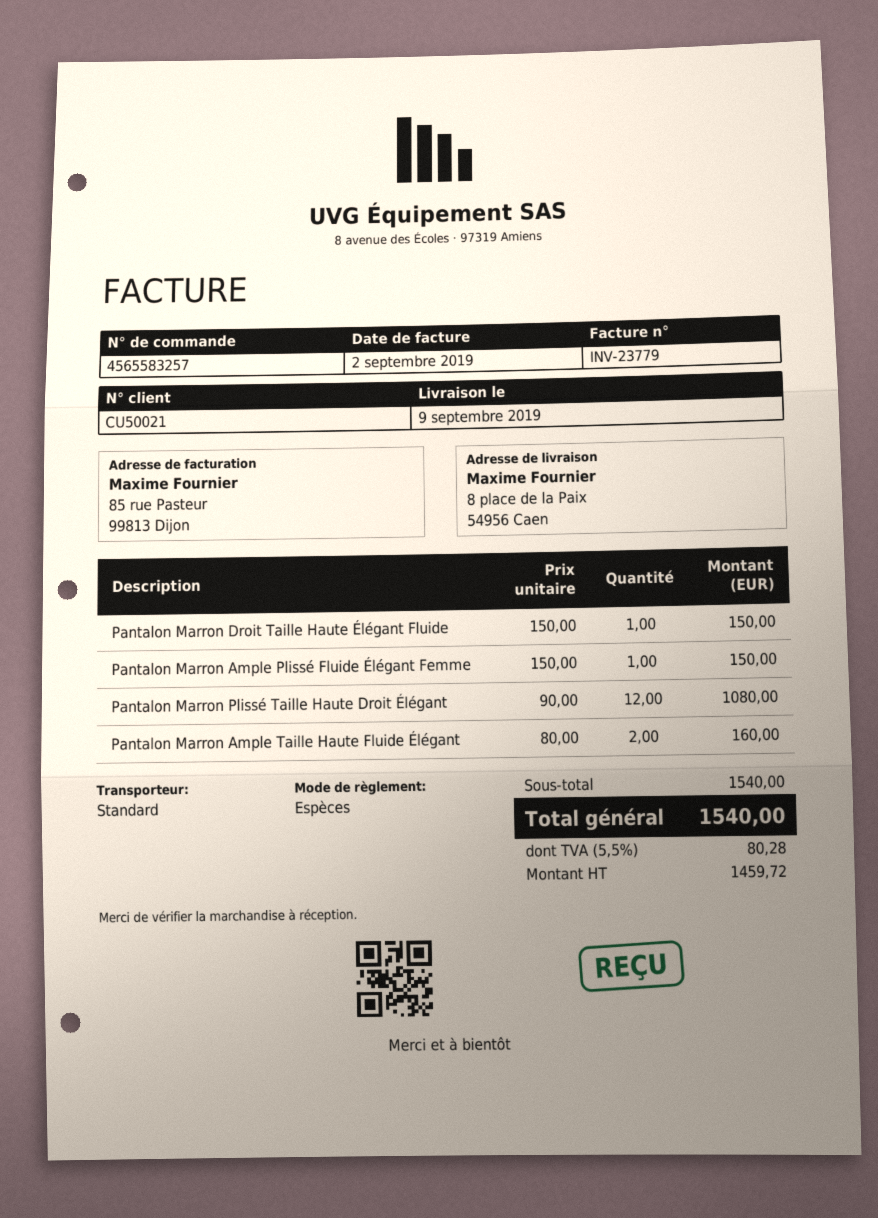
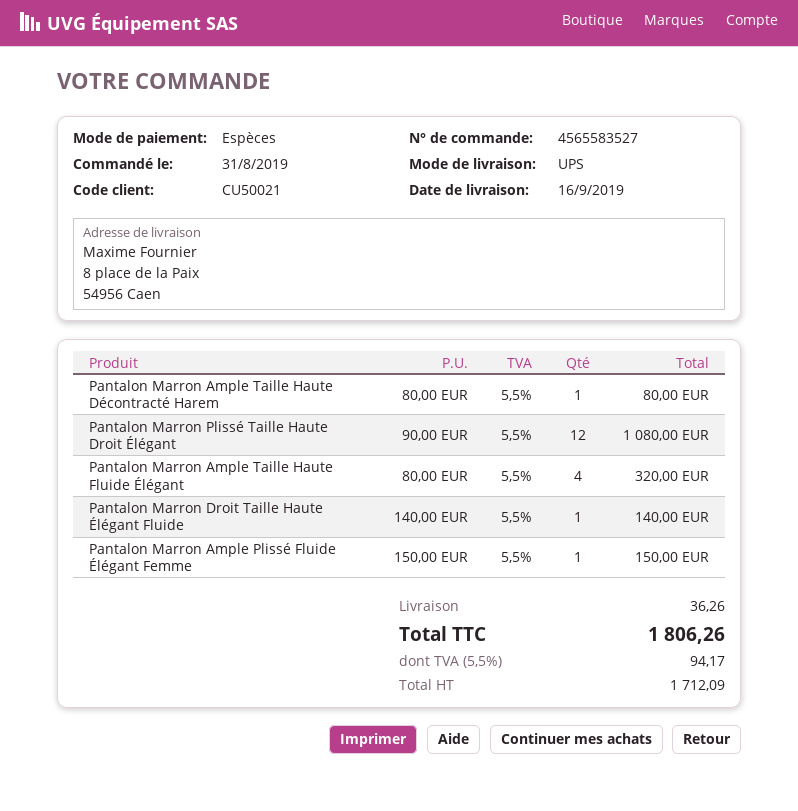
order number: 4565583257 -> 4565583527
delivery date: 2019-09-09 -> 2019-09-16
shipping method: standard -> UPS
Pantalon Marron Droit Taille Haute Élégant Fluide: 1 x 150.00 = 150.00 -> 1 x 140.00 = 140.00
Pantalon Marron Ample Taille Haute Fluide Élégant: 2 x 80.00 = 160.00 -> 4 x 80.00 = 320.00
Pantalon Marron Ample Taille Haute Décontracté Harem: none -> 1 x 80.00 = 80.00
shipping: none -> 36.26
net: 1459.72 -> 1712.09
tax: 5.5% = 80.28 -> 5.5% = 94.17
total: 1540.00 -> 1806.26

